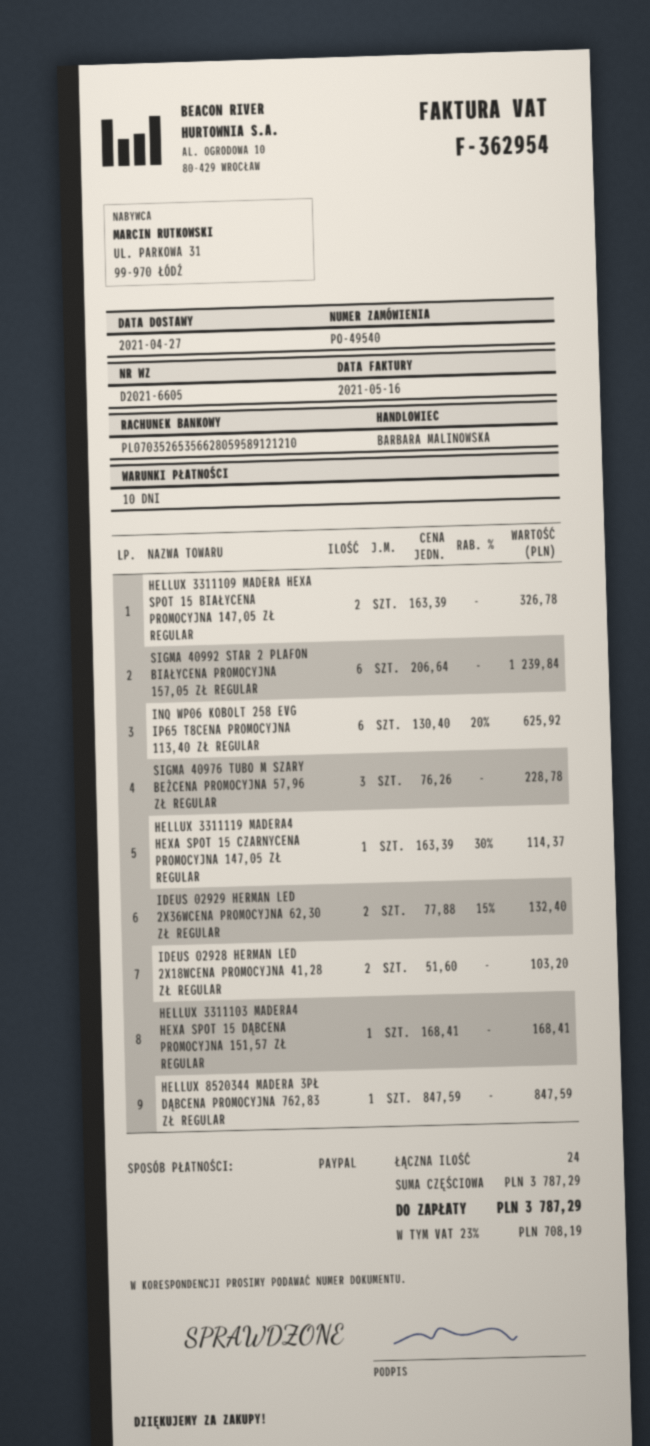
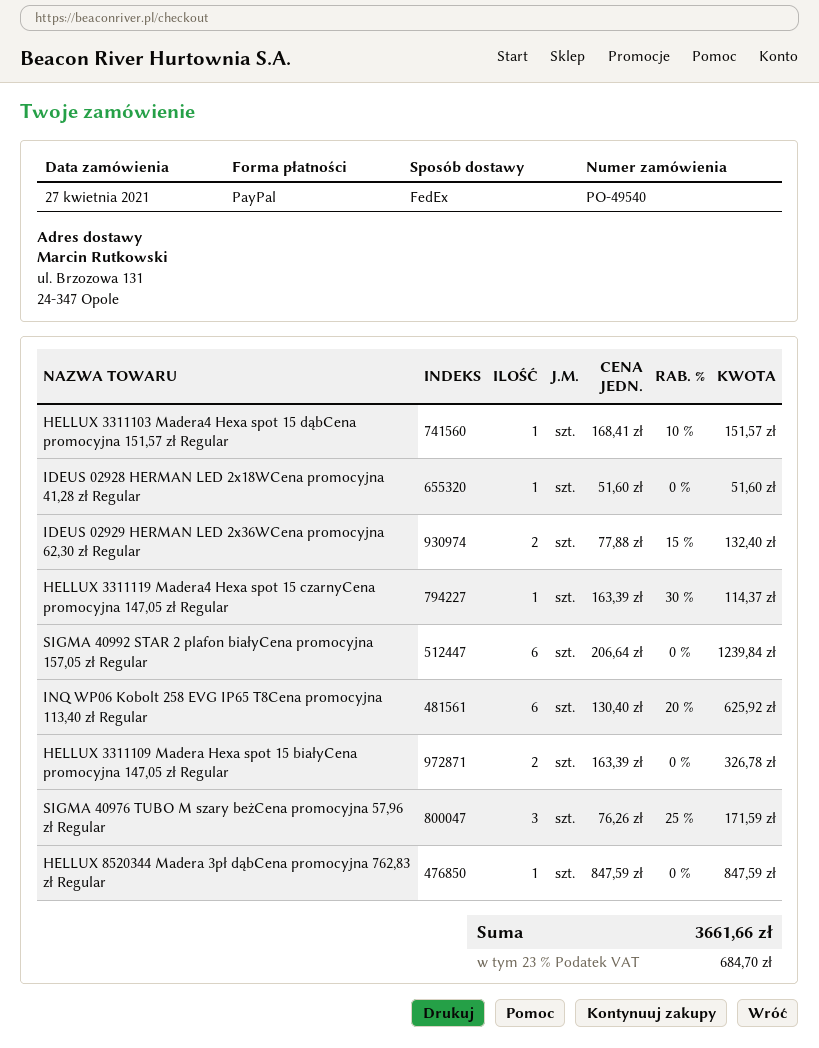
SIGMA 40976 TUBO M SZARY BEŻCENA PROMOCYJNA 57,96 ZŁ REGULAR: 3 x 76.26 = 228.78 -> 3 x 76.26 - 25% = 171.59
IDEUS 02928 HERMAN LED 2X18WCENA PROMOCYJNA 41,28 ZŁ REGULAR: 2 x 51.60 = 103.20 -> 1 x 51.60 = 51.60
HELLUX 3311103 MADERA4 HEXA SPOT 15 DĄBCENA PROMOCYJNA 151,57 ZŁ REGULAR: 1 x 168.41 = 168.41 -> 1 x 168.41 - 10% = 151.57
tax: 23% = 708.19 -> 23% = 684.70
total: 3787.29 -> 3661.66

